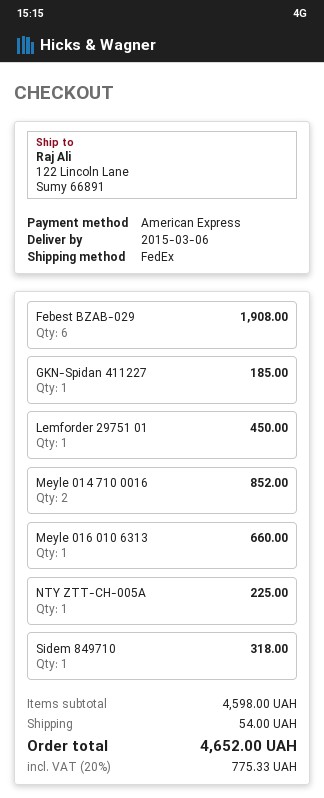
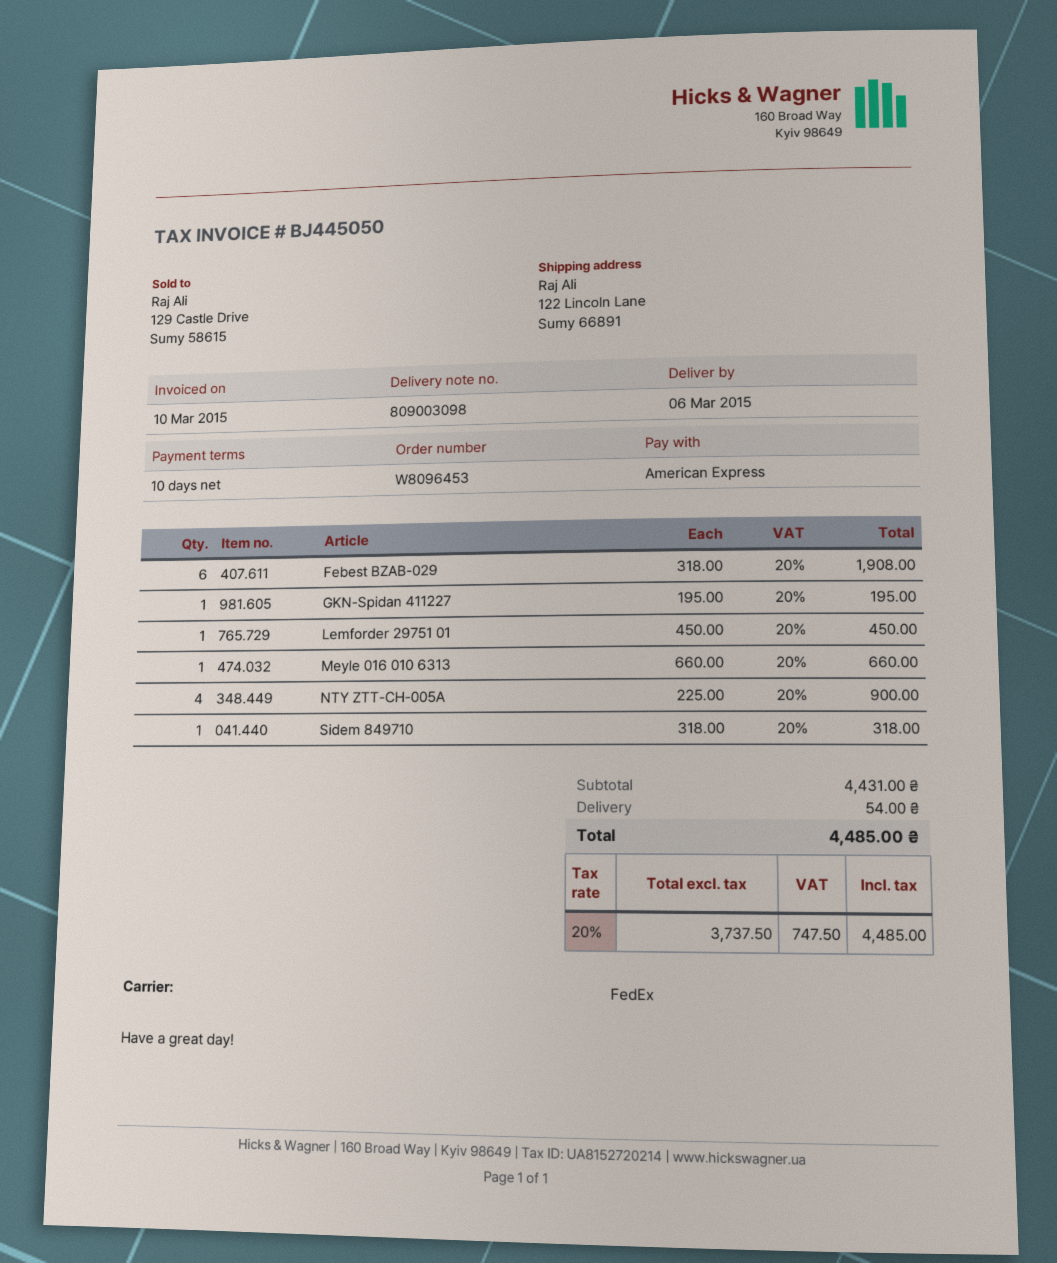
GKN-Spidan 411227: 1 for 185.00 -> 1 for 195.00
Meyle 014 710 0016: 2 for 852.00 -> none
NTY ZTT-CH-005A: 1 for 225.00 -> 4 for 900.00
subtotal: 4598.00 -> 4431.00
tax: 20% = 775.33 -> 20% = 747.50
total: 4652.00 -> 4485.00

